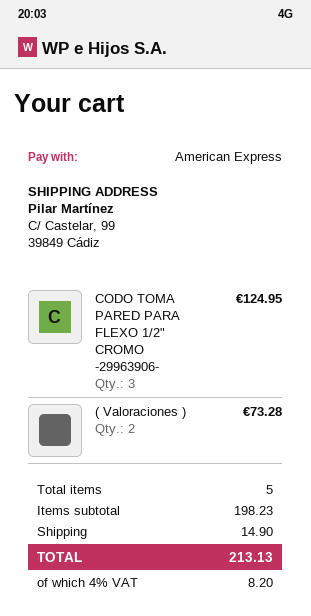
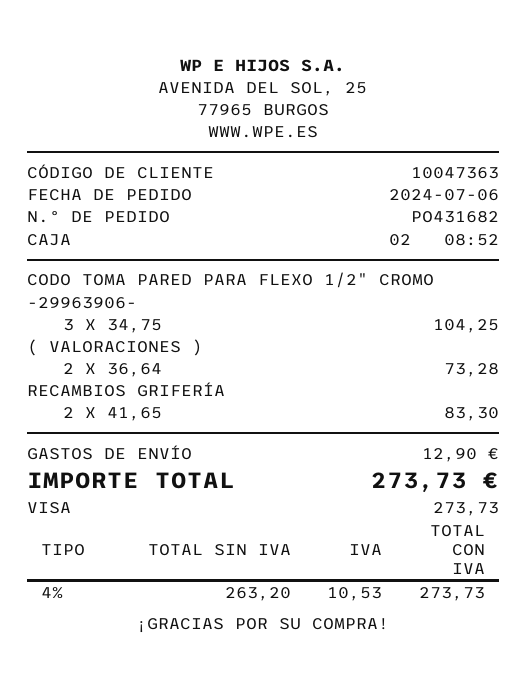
payment method: American Express -> Visa
CODO TOMA PARED PARA FLEXO 1/2" CROMO -29963906-: 3 for 124.95 -> 3 for 104.25
RECAMBIOS GRIFERÍA: none -> 2 for 83.30
shipping: 14.90 -> 12.90
tax: 4% = 8.20 -> 4% = 10.53
total: 213.13 -> 273.73

